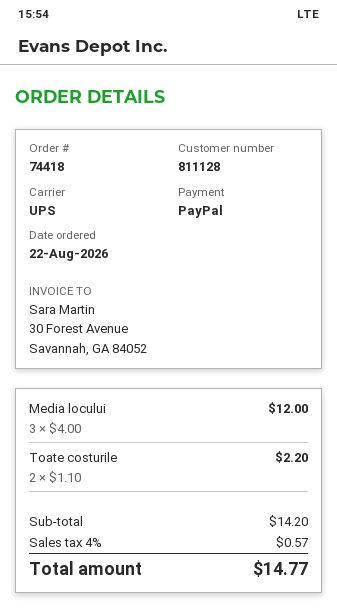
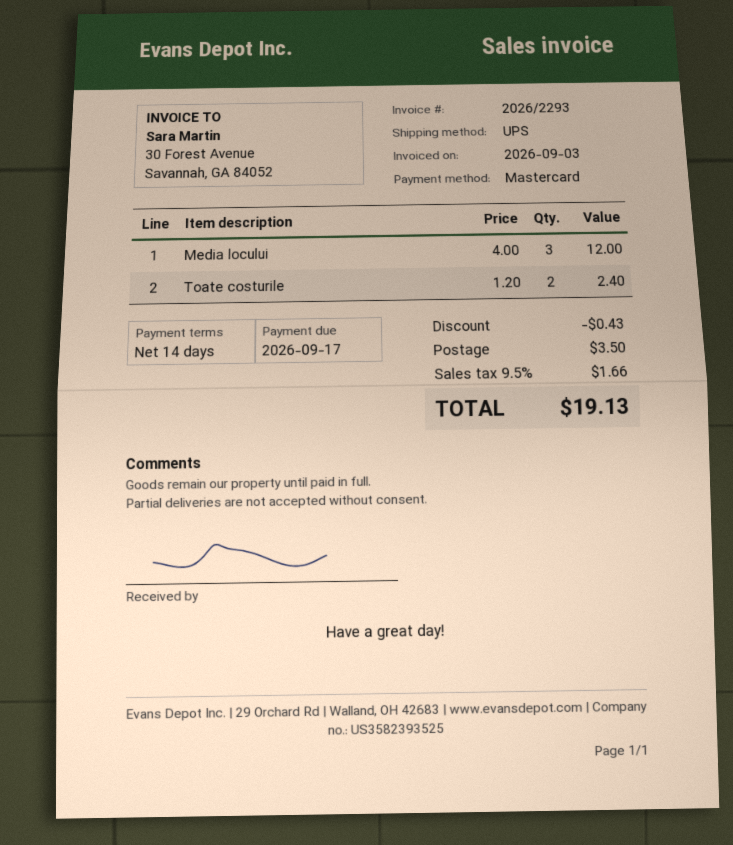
payment method: PayPal -> Mastercard
Toate costurile: 2 x 1.10 = 2.20 -> 2 x 1.20 = 2.40
discount: none -> 0.43
shipping: none -> 3.50
tax: 4% = 0.57 -> 9.5% = 1.66
total: 14.77 -> 19.13

